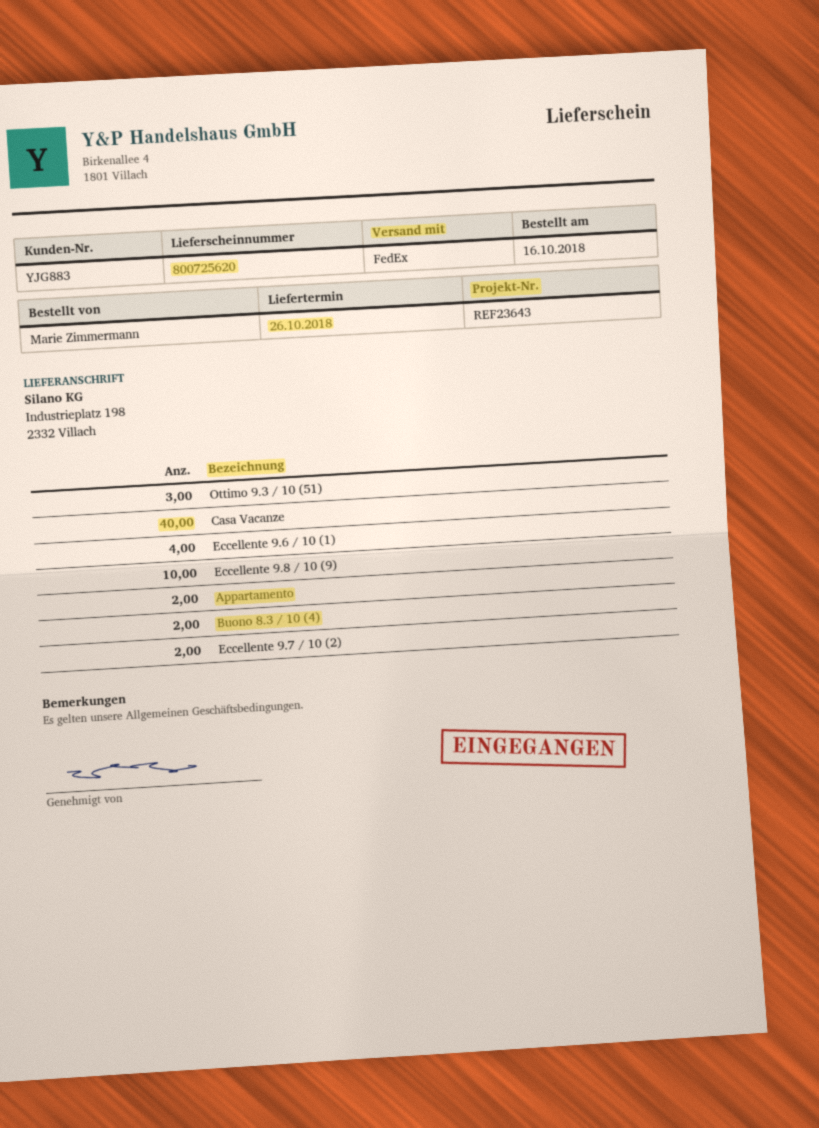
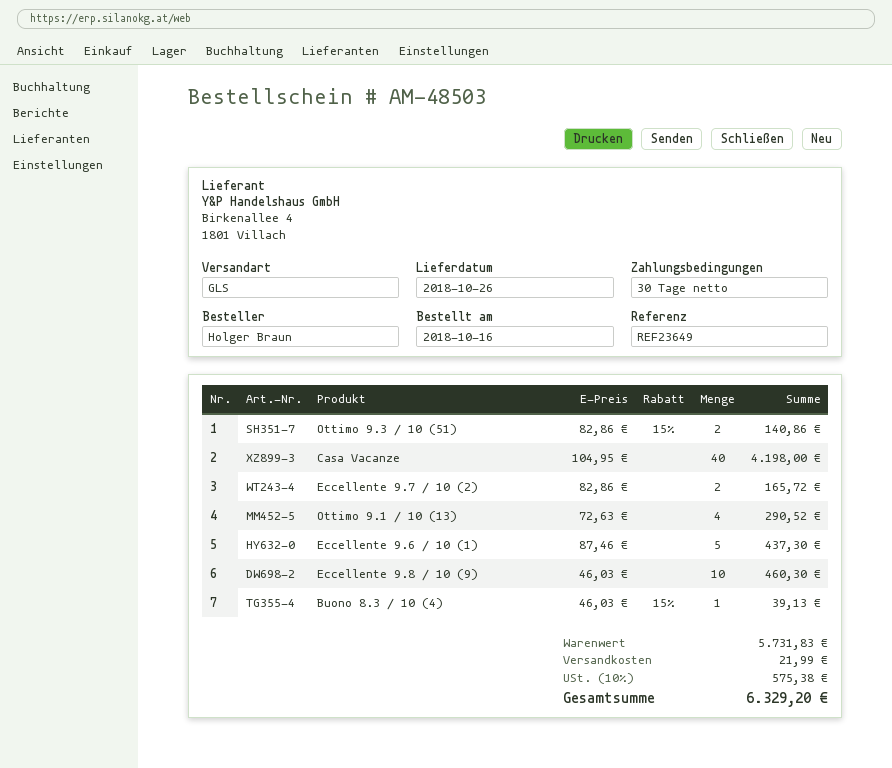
reference: REF23643 -> REF23649
ordered by: Marie Zimmermann -> Holger Braun
shipping method: FedEx -> GLS
Ottimo 9.3 / 10 (51): 3 -> 2
Eccellente 9.6 / 10 (1): 4 -> 5
Appartamento: 2 -> none
Buono 8.3 / 10 (4): 2 -> 1
Ottimo 9.1 / 10 (13): none -> 4

